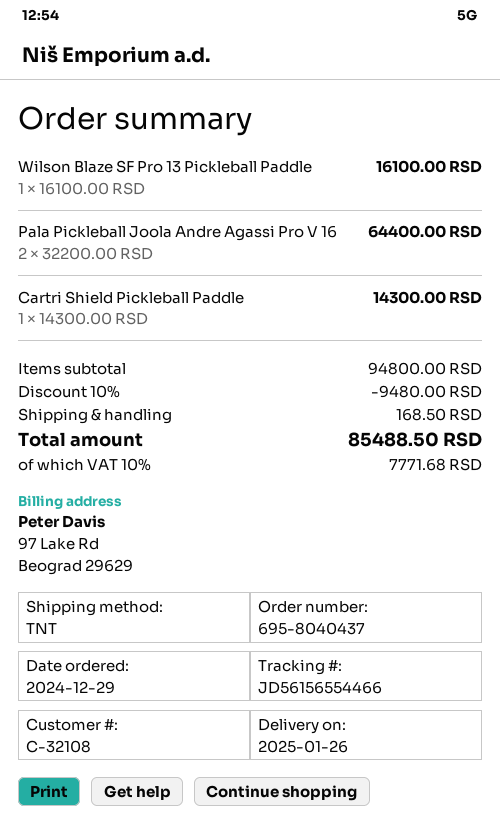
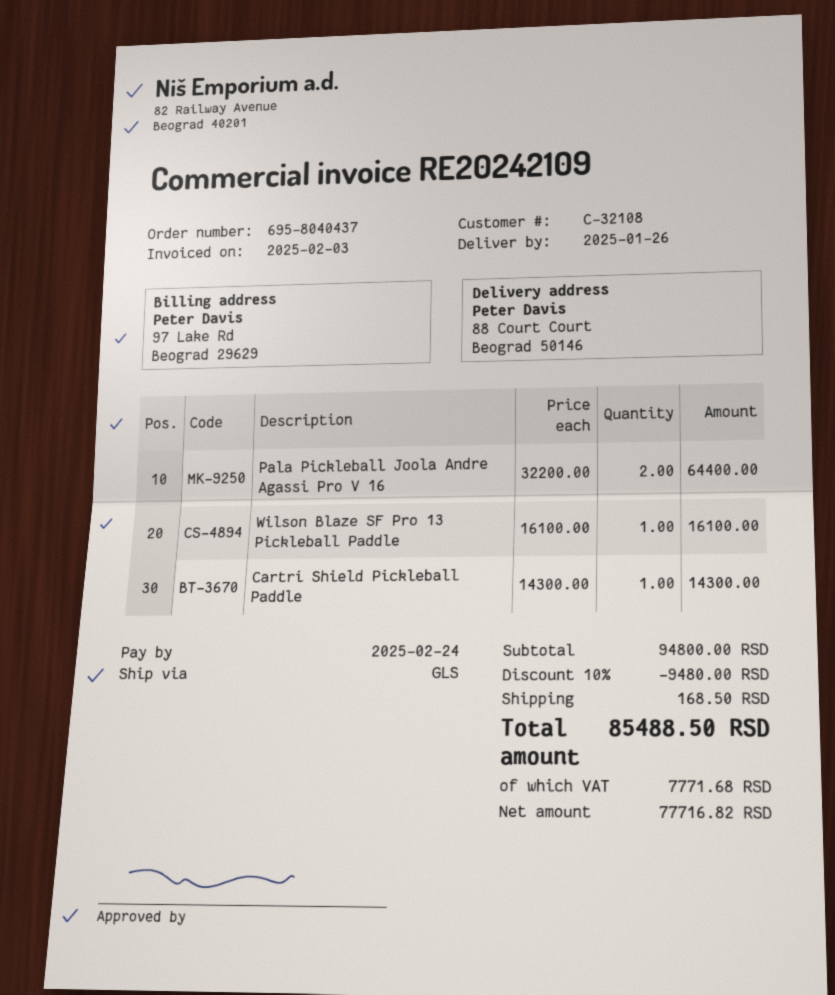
shipping method: TNT -> GLS

